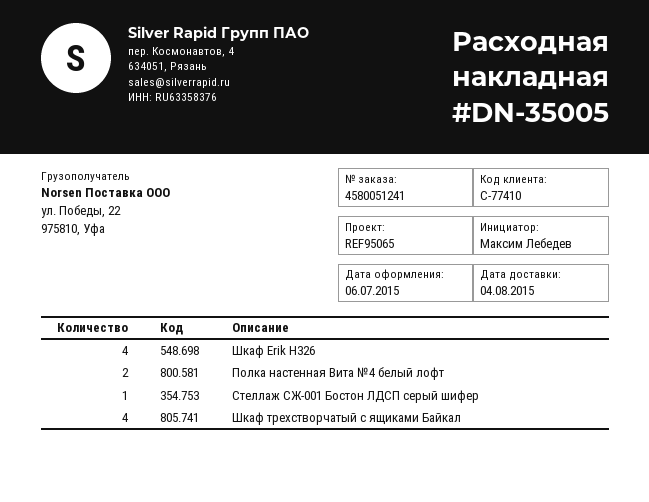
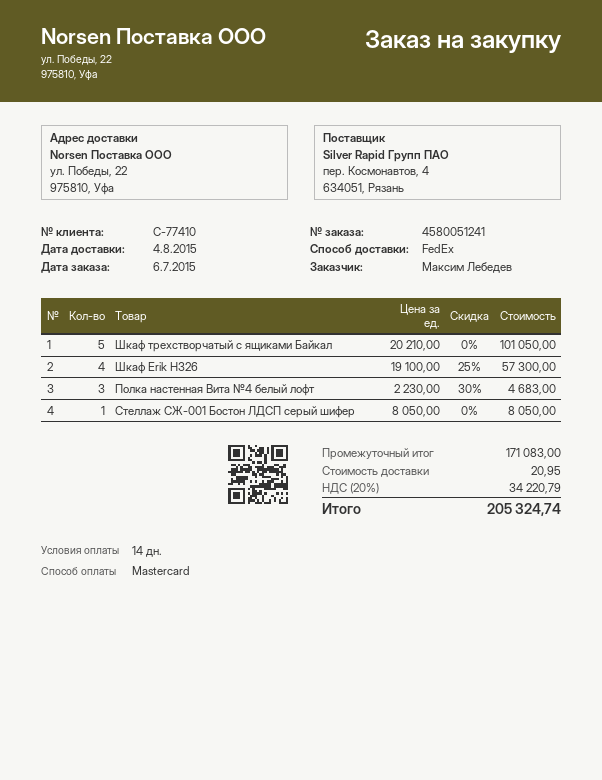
Полка настенная Вита №4 белый лофт: 2 -> 3
Шкаф трехстворчатый с ящиками Байкал: 4 -> 5

